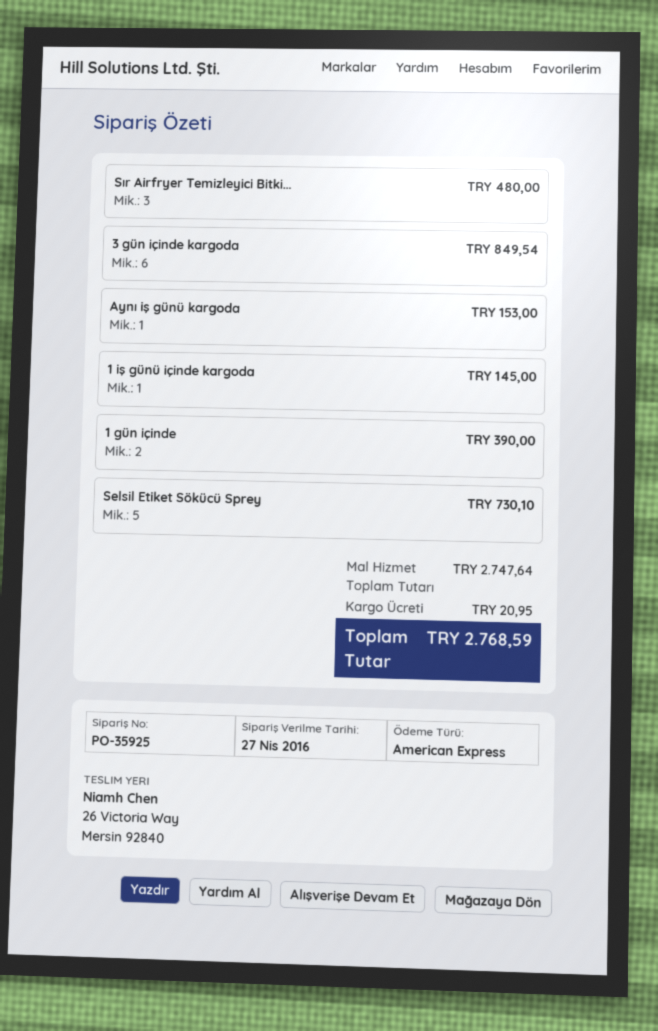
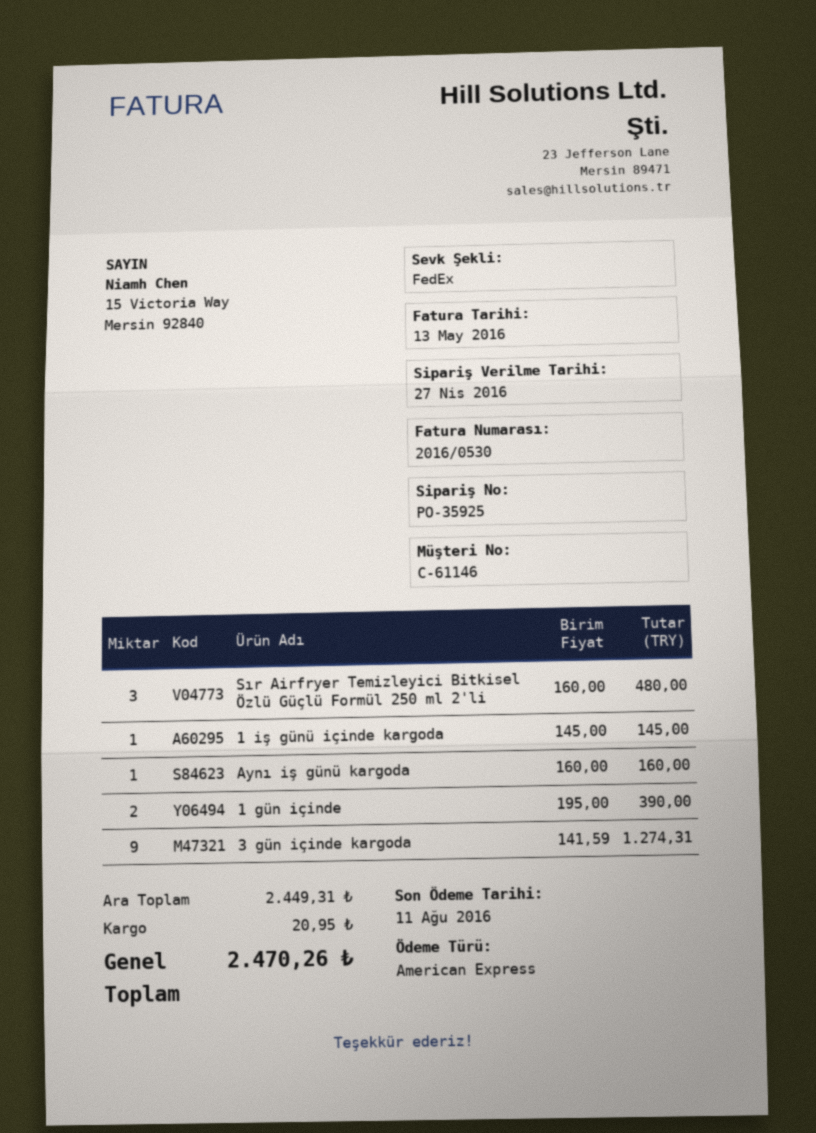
3 gün içinde kargoda: 6 for 849.54 -> 9 for 1274.31
Aynı iş günü kargoda: 1 for 153.00 -> 1 for 160.00
Selsil Etiket Sökücü Sprey: 5 for 730.10 -> none
subtotal: 2747.64 -> 2449.31
total: 2768.59 -> 2470.26

